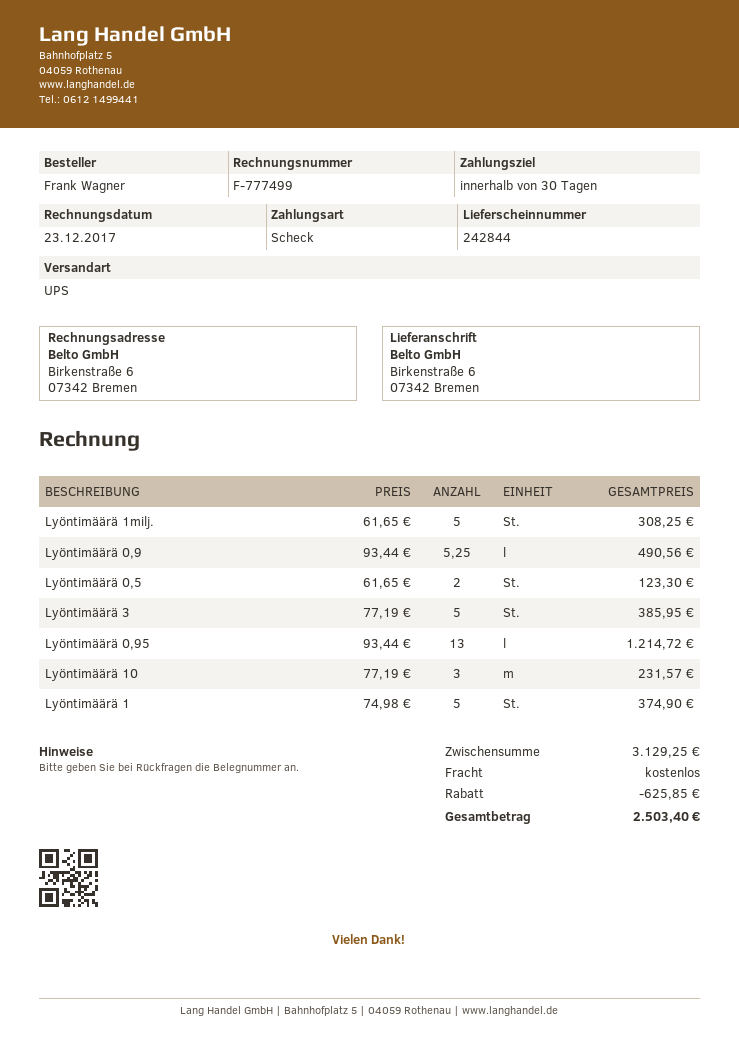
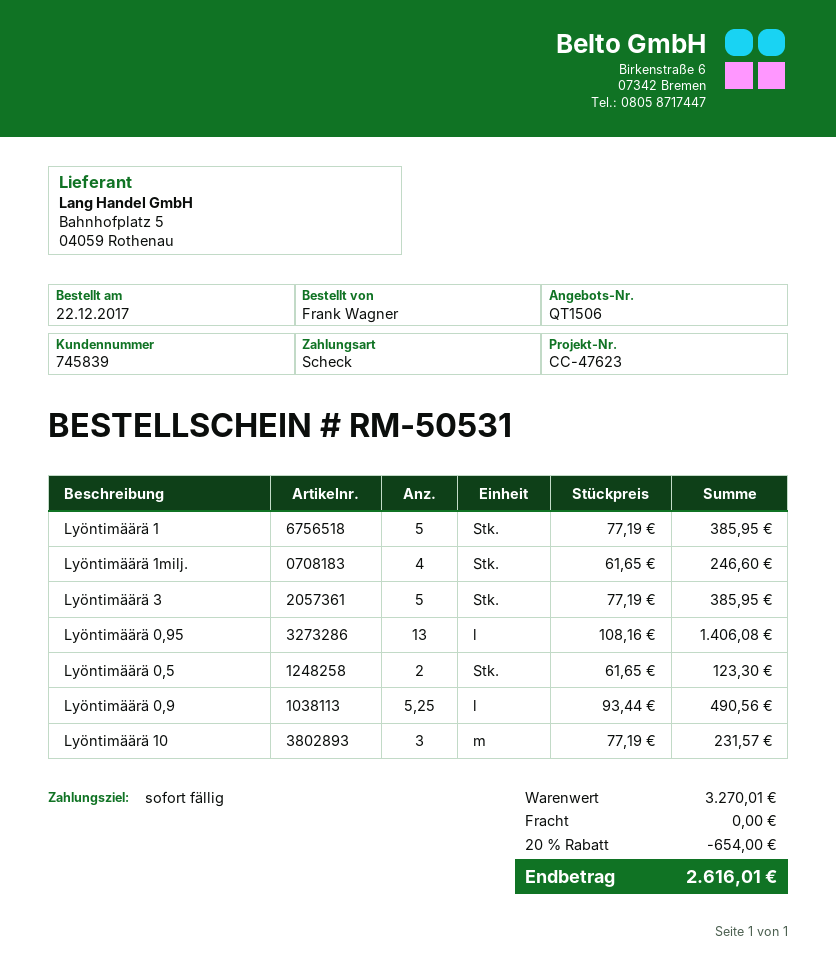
payment terms: 30 days -> on receipt
Lyöntimäärä 1milj.: 5 x 61.65 = 308.25 -> 4 x 61.65 = 246.60
Lyöntimäärä 0,95: 13 x 93.44 = 1214.72 -> 13 x 108.16 = 1406.08
Lyöntimäärä 1: 5 x 74.98 = 374.90 -> 5 x 77.19 = 385.95
subtotal: 3129.25 -> 3270.01
discount: 625.85 -> 654.00
total: 2503.40 -> 2616.01

